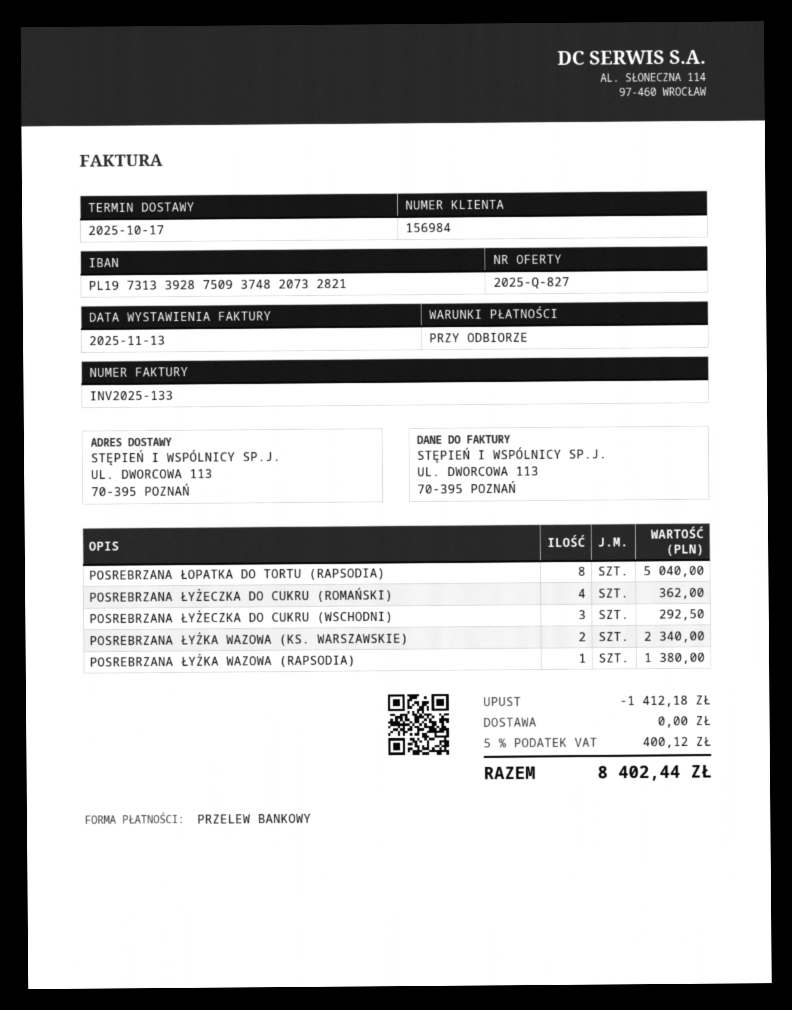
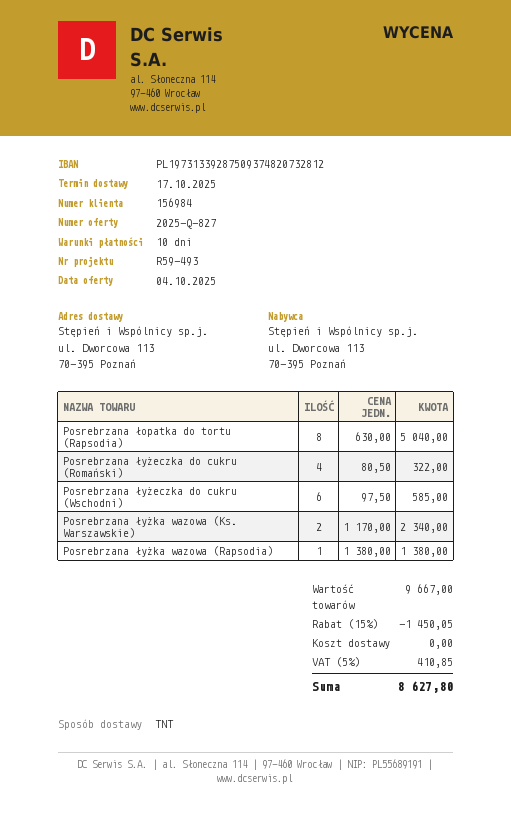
payment terms: on receipt -> 10 days
bank account: PL19731339287509374820732821 -> PL19731339287509374820732812
POSREBRZANA ŁYŻECZKA DO CUKRU (ROMAŃSKI): 4 for 362.00 -> 4 for 322.00
POSREBRZANA ŁYŻECZKA DO CUKRU (WSCHODNI): 3 for 292.50 -> 6 for 585.00
discount: 1412.18 -> 1450.05
tax: 5% = 400.12 -> 5% = 410.85
total: 8402.44 -> 8627.80

